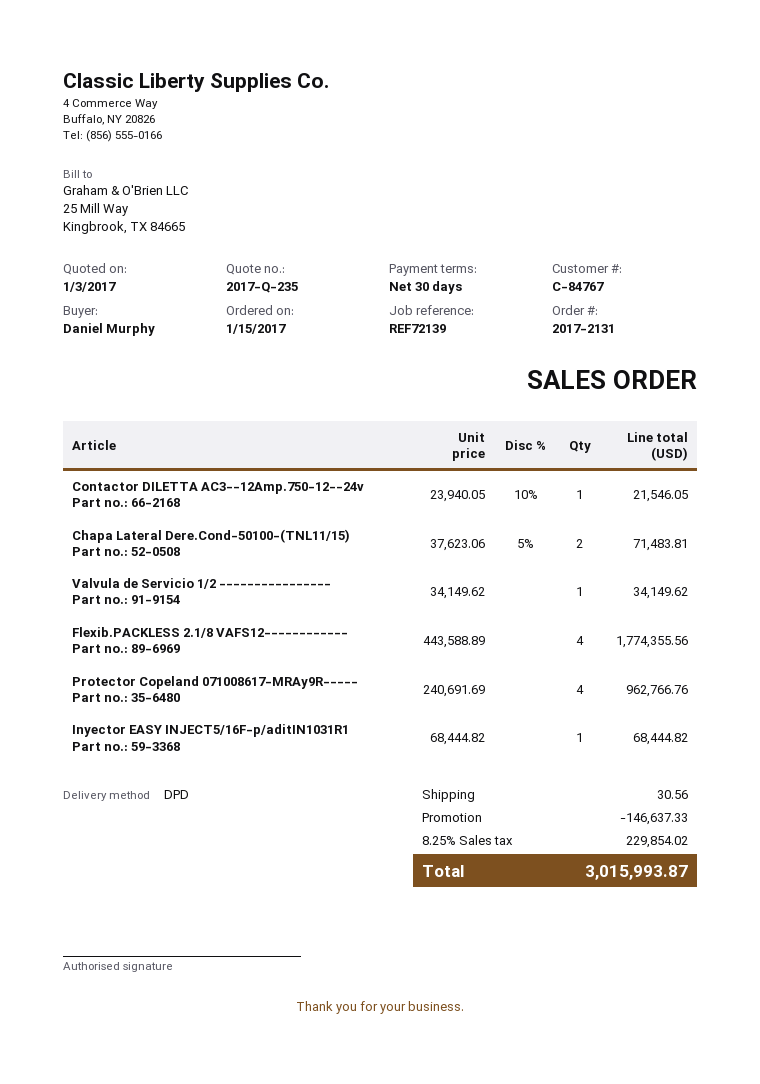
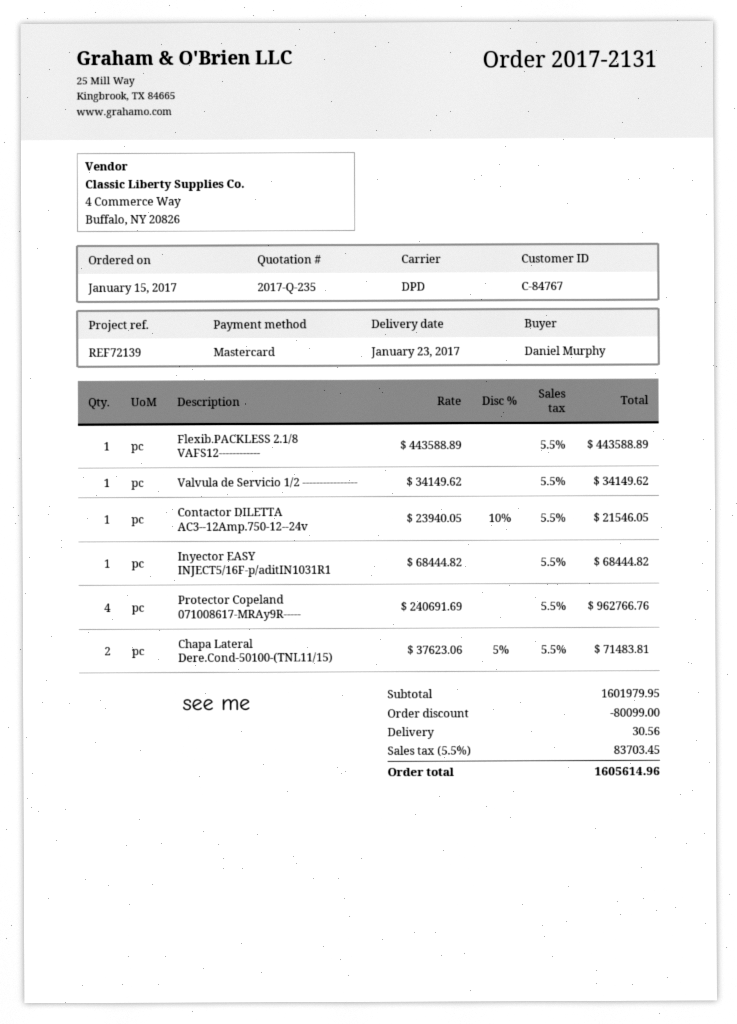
Flexib.PACKLESS 2.1/8 VAFS12------------: 4 x 443588.89 = 1774355.56 -> 1 x 443588.89 = 443588.89
discount: 146637.33 -> 80099.00
tax: 8.25% = 229854.02 -> 5.5% = 83703.45
total: 3015993.87 -> 1605614.96

